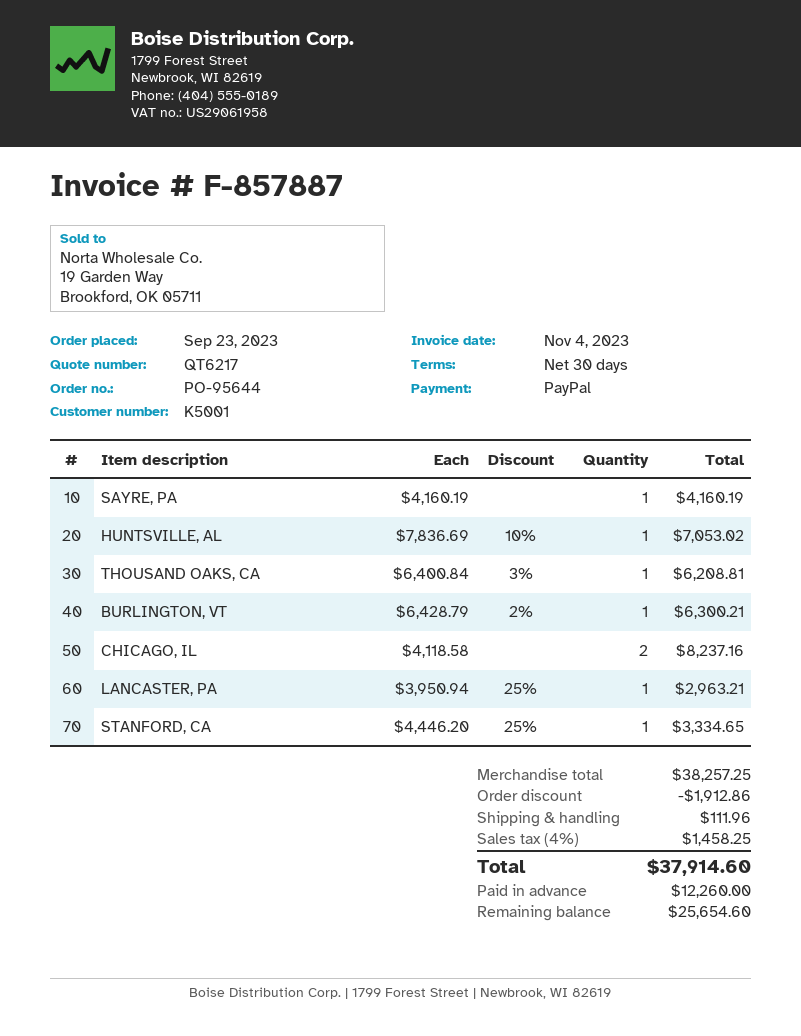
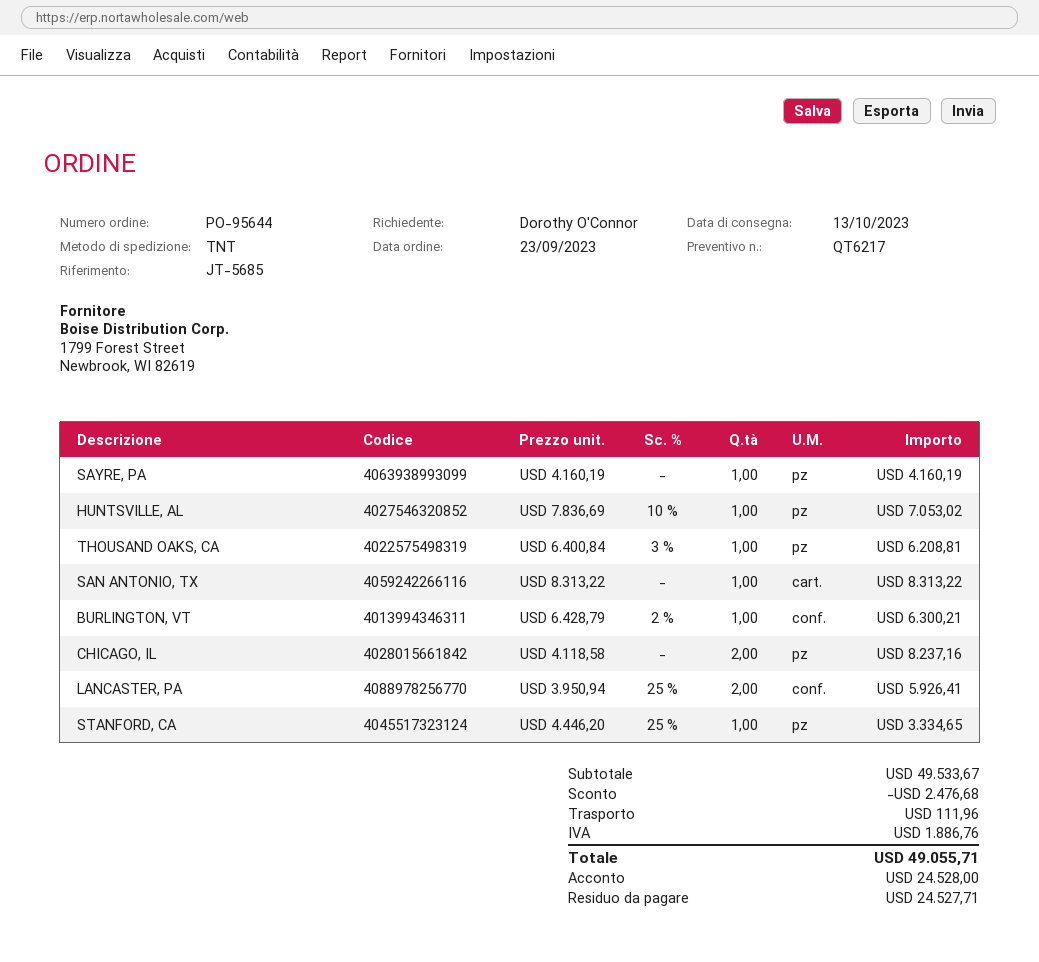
LANCASTER, PA: 1 x 3950.94 - 25% = 2963.21 -> 2 x 3950.94 - 25% = 5926.41
SAN ANTONIO, TX: none -> 1 x 8313.22 = 8313.22
subtotal: 38257.25 -> 49533.67
discount: 1912.86 -> 2476.68
tax: 1458.25 -> 1886.76
total: 37914.60 -> 49055.71
deposit: 12260.00 -> 24528.00
balance: 25654.60 -> 24527.71

